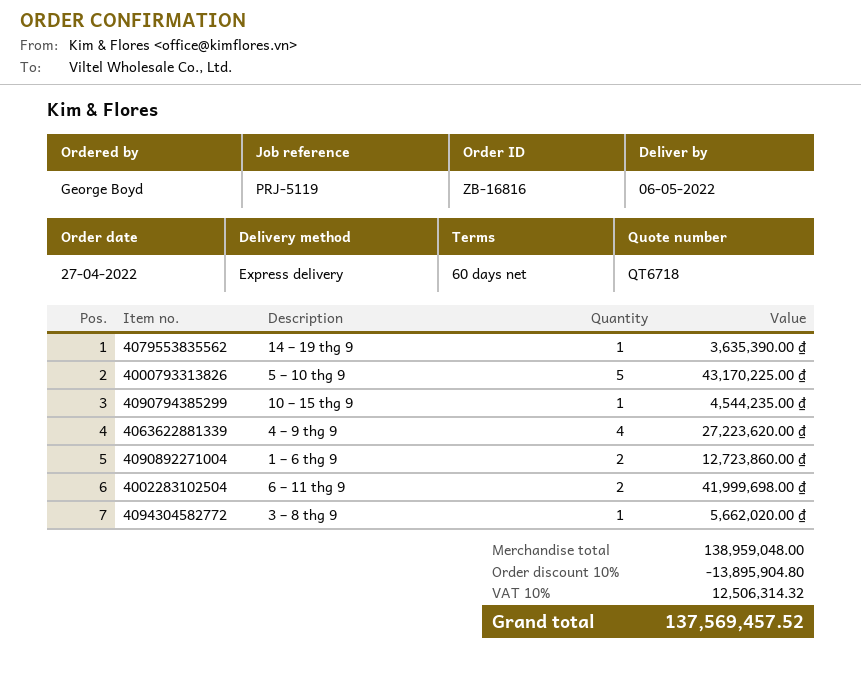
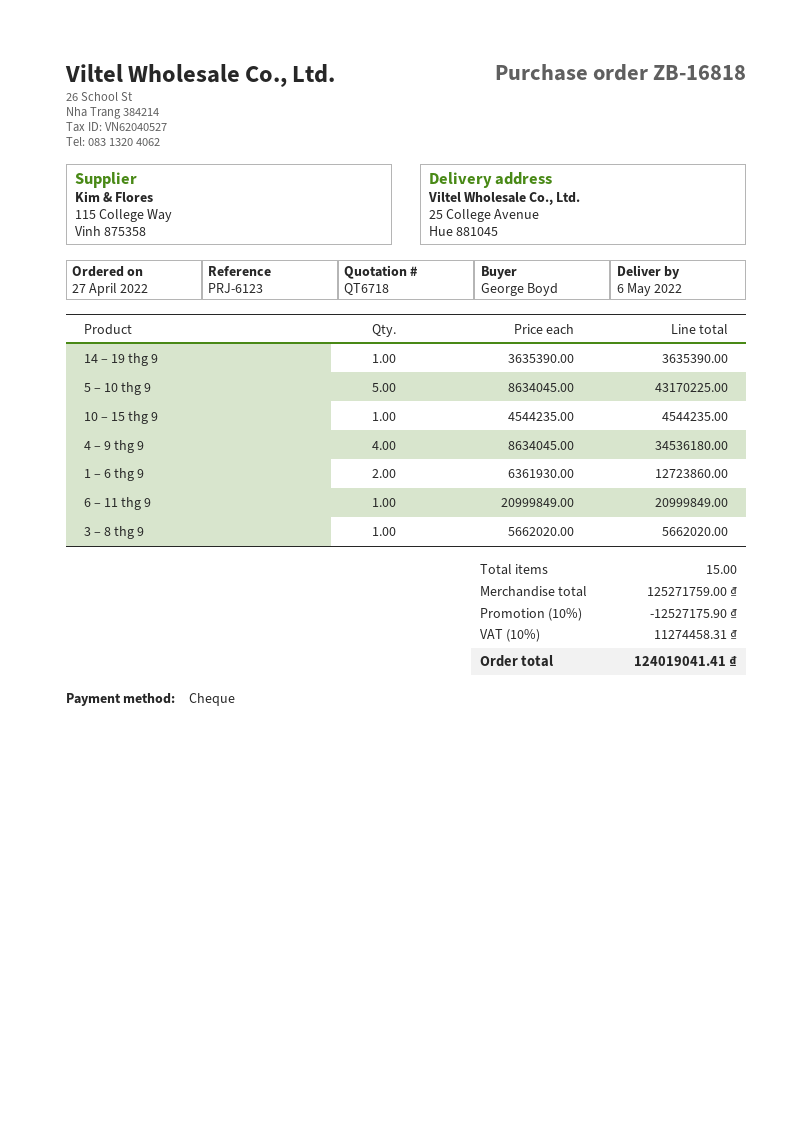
order number: ZB-16816 -> ZB-16818
reference: PRJ-5119 -> PRJ-6123
4 – 9 thg 9: 4 for 27223620.00 -> 4 for 34536180.00
6 – 11 thg 9: 2 for 41999698.00 -> 1 for 20999849.00
subtotal: 138959048.00 -> 125271759.00
discount: 10% = 13895904.80 -> 10% = 12527175.90
tax: 10% = 12506314.32 -> 10% = 11274458.31
total: 137569457.52 -> 124019041.41

